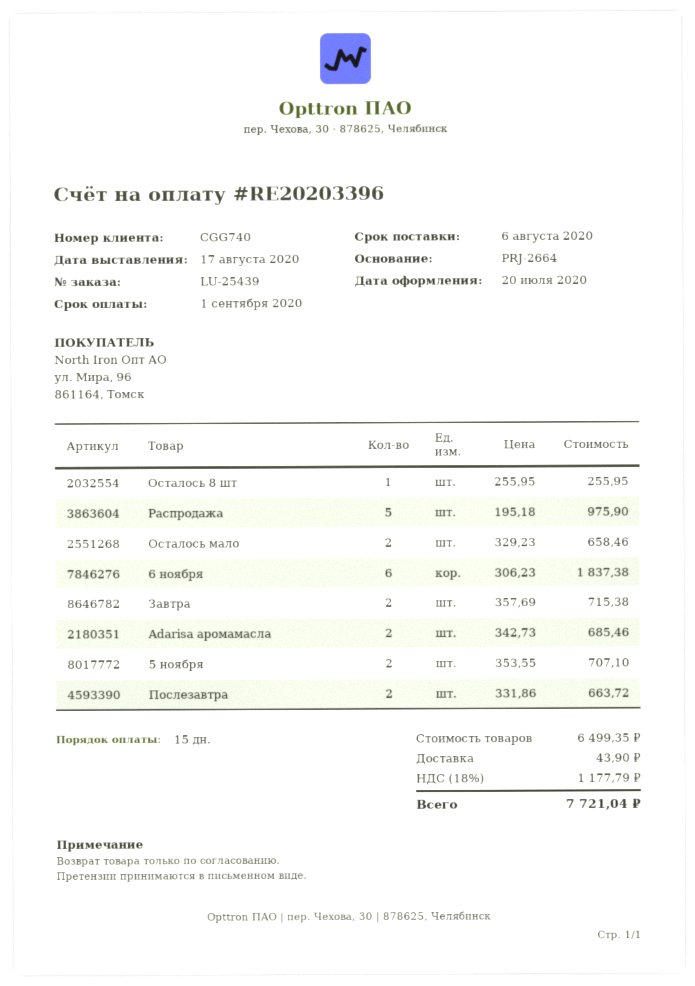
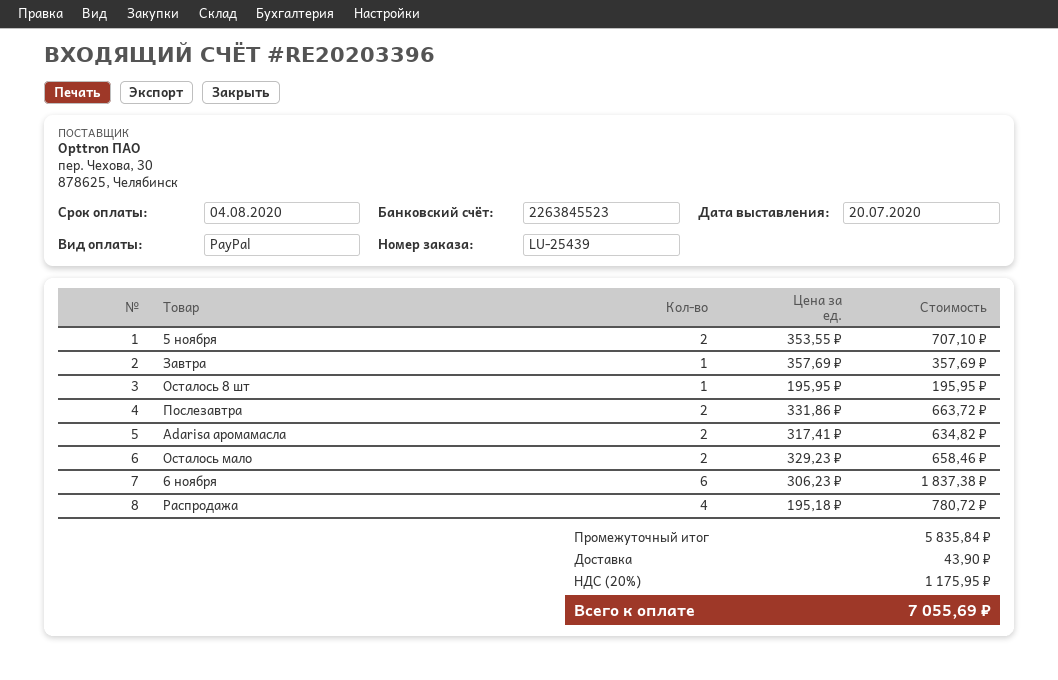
invoice date: 2020-08-17 -> 2020-07-20
due date: 2020-09-01 -> 2020-08-04
Осталось 8 шт: 1 x 255.95 = 255.95 -> 1 x 195.95 = 195.95
Распродажа: 5 x 195.18 = 975.90 -> 4 x 195.18 = 780.72
Завтра: 2 x 357.69 = 715.38 -> 1 x 357.69 = 357.69
Adarisa аромамасла: 2 x 342.73 = 685.46 -> 2 x 317.41 = 634.82
subtotal: 6499.35 -> 5835.84
tax: 18% = 1177.79 -> 20% = 1175.95
total: 7721.04 -> 7055.69

